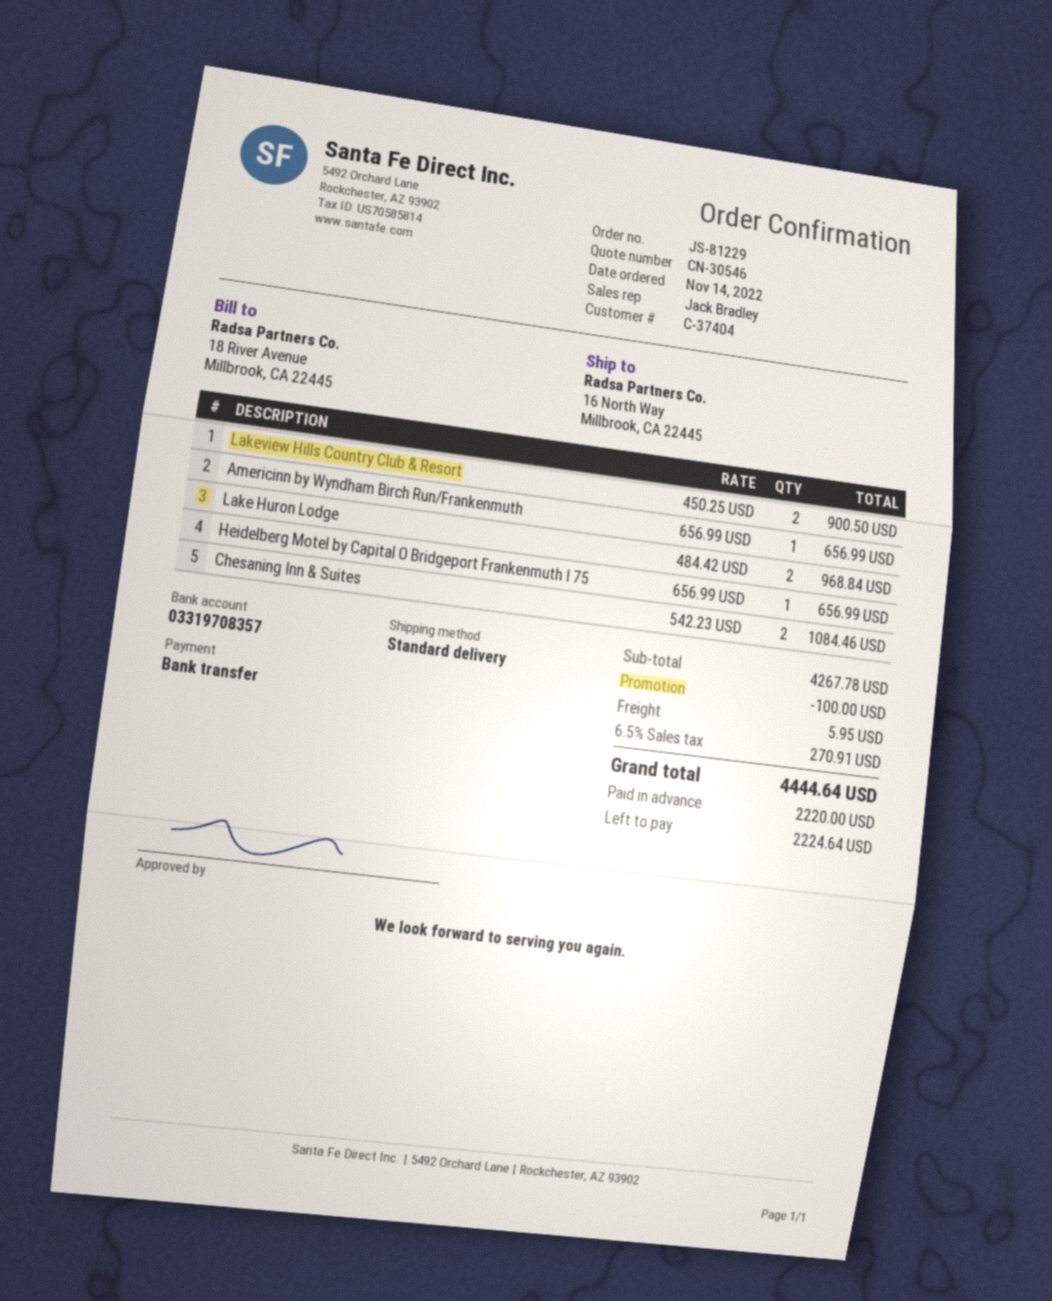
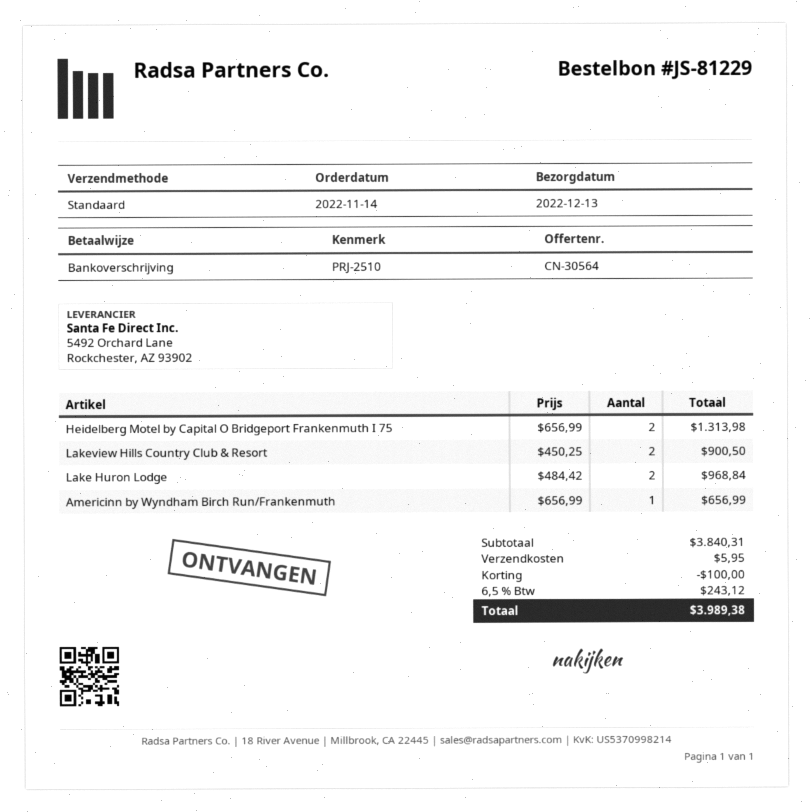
quote number: CN-30546 -> CN-30564
Heidelberg Motel by Capital O Bridgeport Frankenmuth I 75: 1 x 656.99 = 656.99 -> 2 x 656.99 = 1313.98
Chesaning Inn & Suites: 2 x 542.23 = 1084.46 -> none
subtotal: 4267.78 -> 3840.31
tax: 6.5% = 270.91 -> 6.5% = 243.12
total: 4444.64 -> 3989.38

